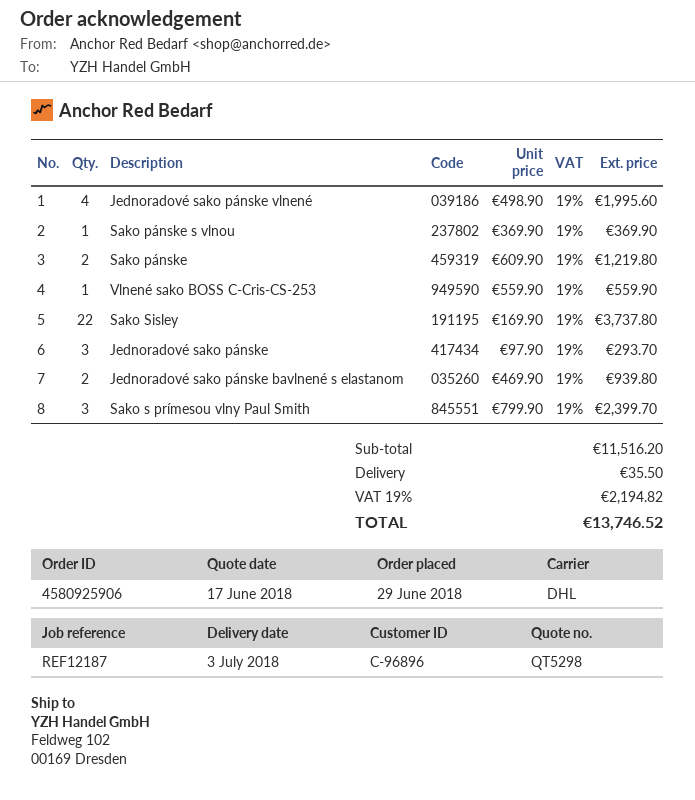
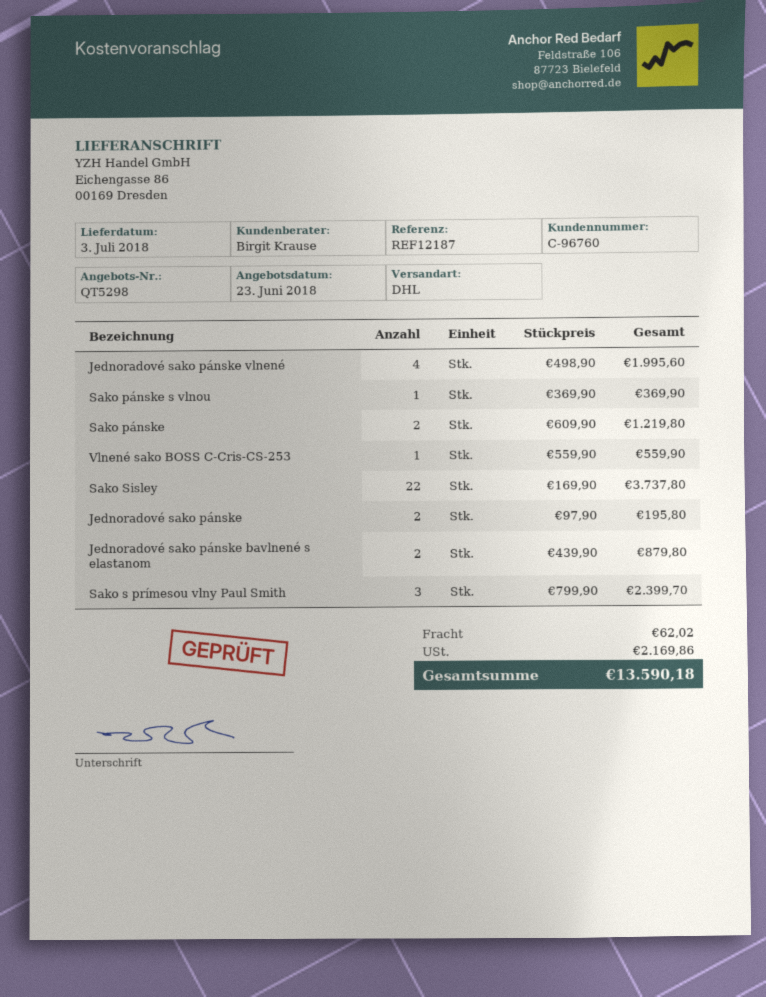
quote date: 2018-06-17 -> 2018-06-23
customer number: C-96896 -> C-96760
ship to: Feldweg 102, 00169 Dresden -> Eichengasse 86, 00169 Dresden
Jednoradové sako pánske: 3 x 97.90 = 293.70 -> 2 x 97.90 = 195.80
Jednoradové sako pánske bavlnené s elastanom: 2 x 469.90 = 939.80 -> 2 x 439.90 = 879.80
shipping: 35.50 -> 62.02
tax: 2194.82 -> 2169.86
total: 13746.52 -> 13590.18

